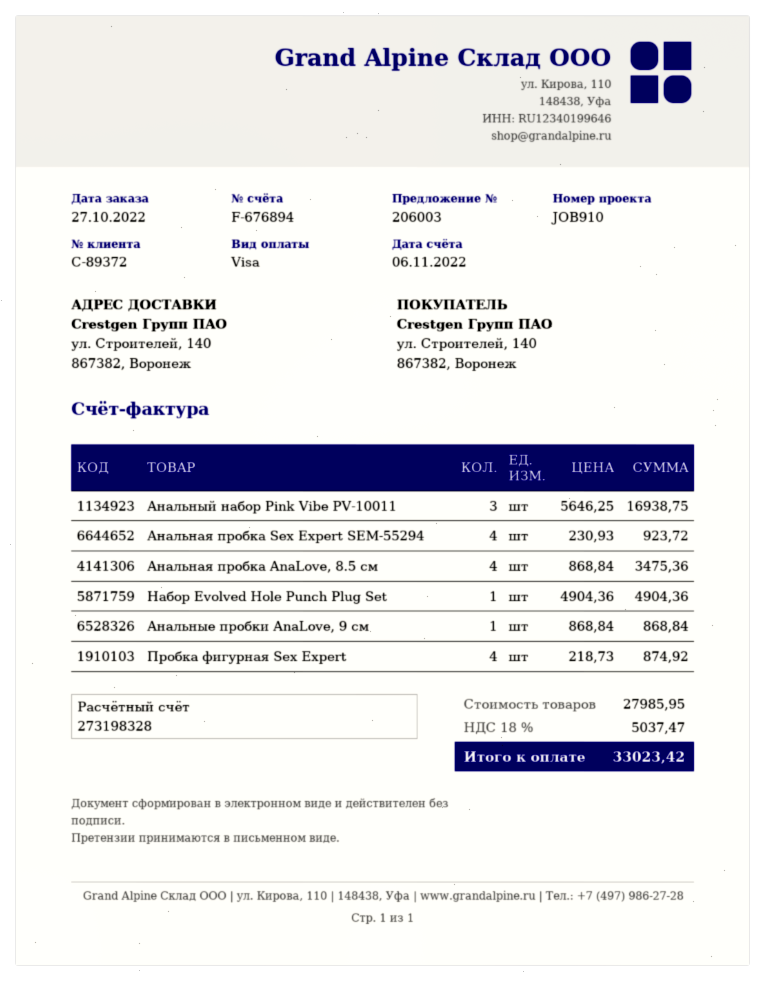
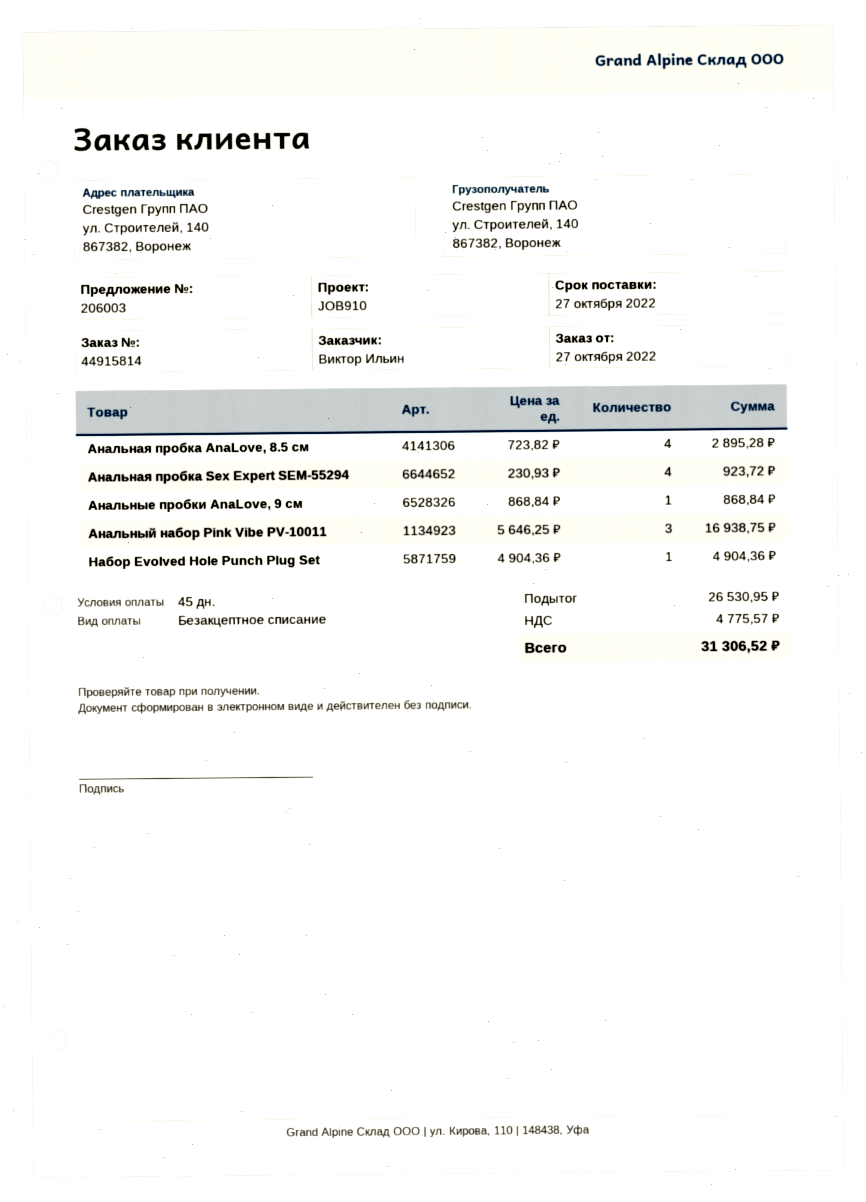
payment method: Visa -> direct debit
Анальная пробка AnaLove, 8.5 см: 4 x 868.84 = 3475.36 -> 4 x 723.82 = 2895.28
Пробка фигурная Sex Expert: 4 x 218.73 = 874.92 -> none
subtotal: 27985.95 -> 26530.95
tax: 5037.47 -> 4775.57
total: 33023.42 -> 31306.52

